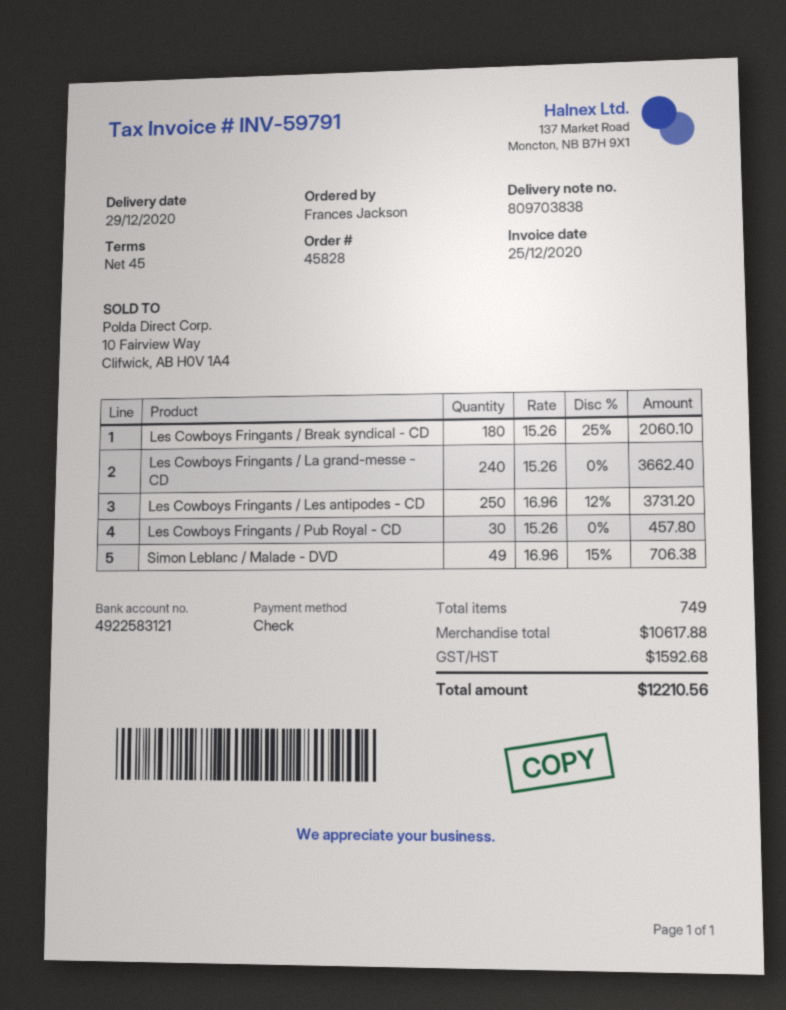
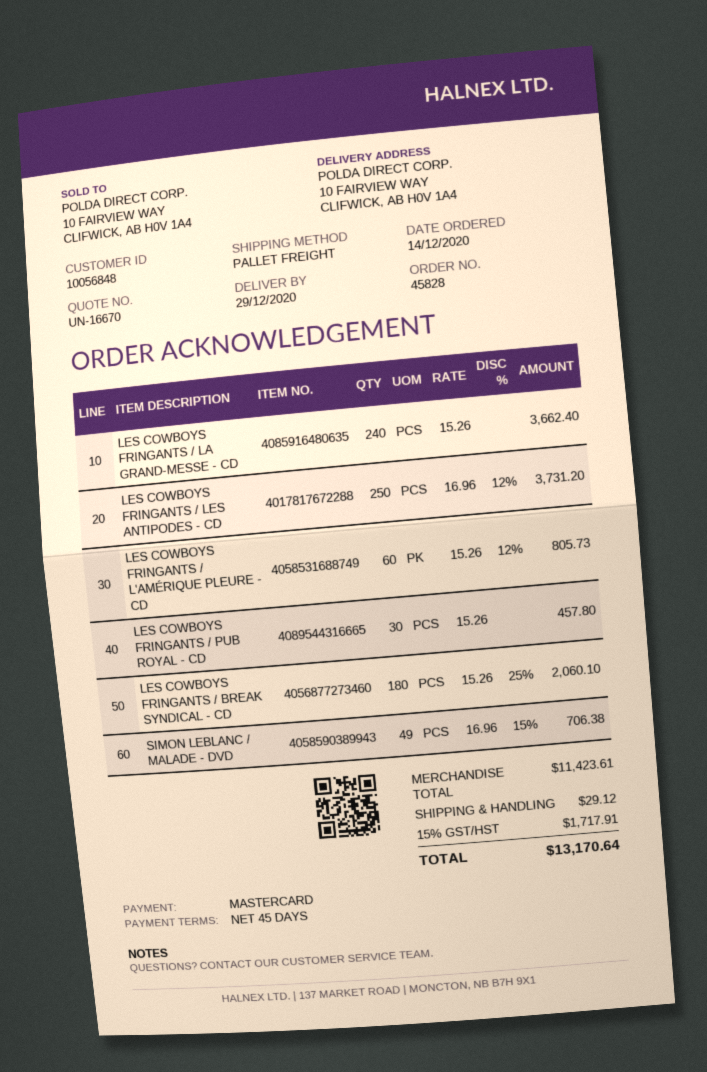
payment method: cheque -> Mastercard
LES COWBOYS FRINGANTS / L'AMÉRIQUE PLEURE - CD: none -> 60 x 15.26 - 12% = 805.73
subtotal: 10617.88 -> 11423.61
shipping: none -> 29.12
tax: 1592.68 -> 1717.91
total: 12210.56 -> 13170.64

